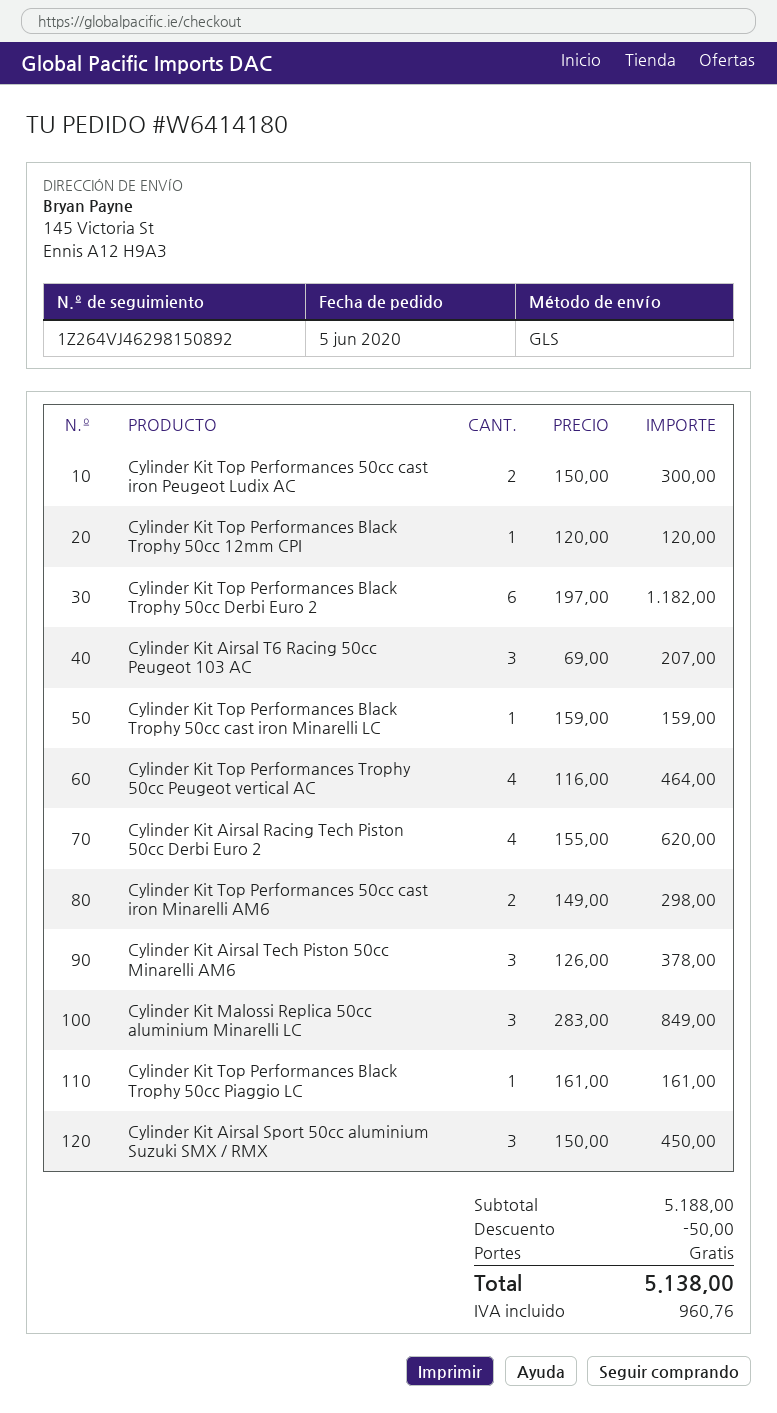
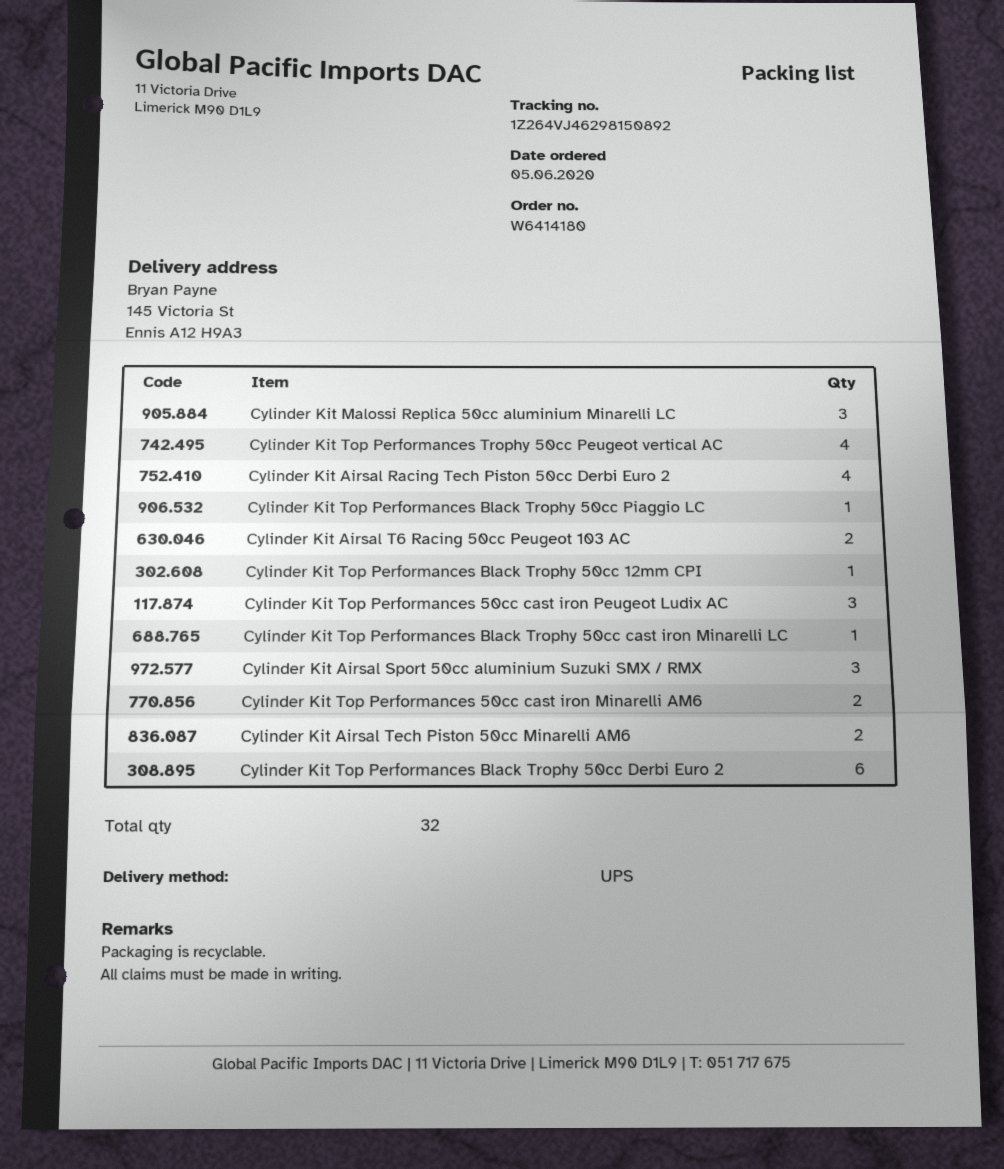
shipping method: GLS -> UPS
Cylinder Kit Top Performances 50cc cast iron Peugeot Ludix AC: 2 -> 3
Cylinder Kit Airsal T6 Racing 50cc Peugeot 103 AC: 3 -> 2
Cylinder Kit Airsal Tech Piston 50cc Minarelli AM6: 3 -> 2

